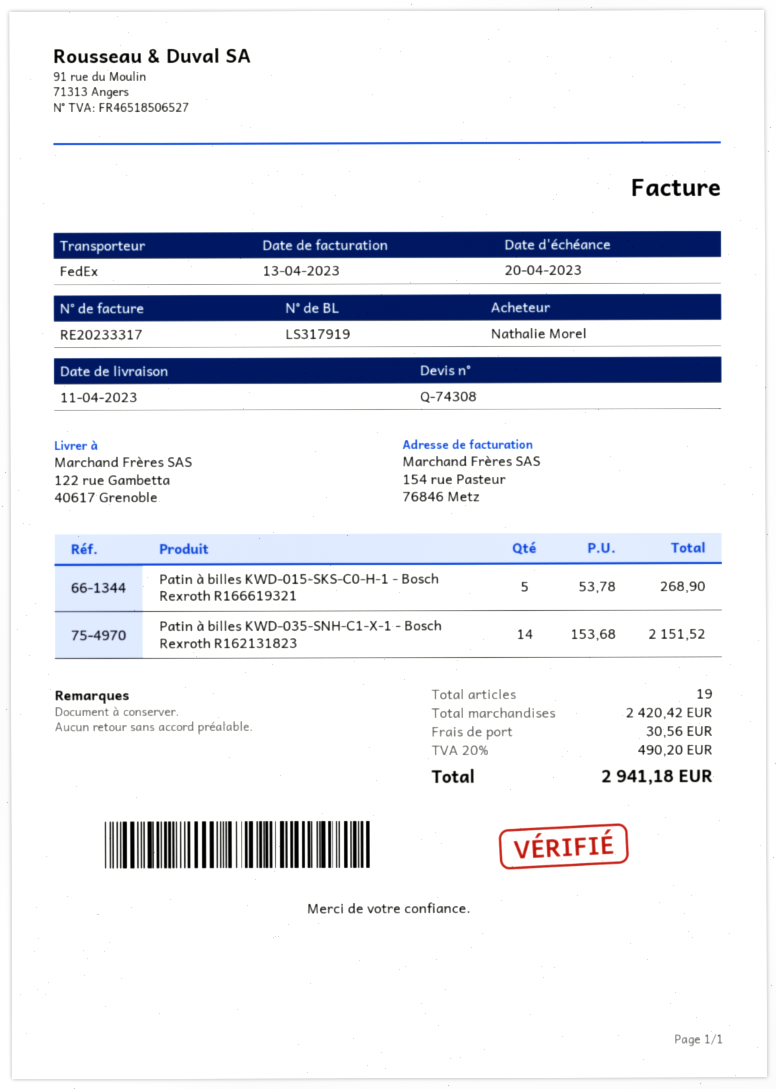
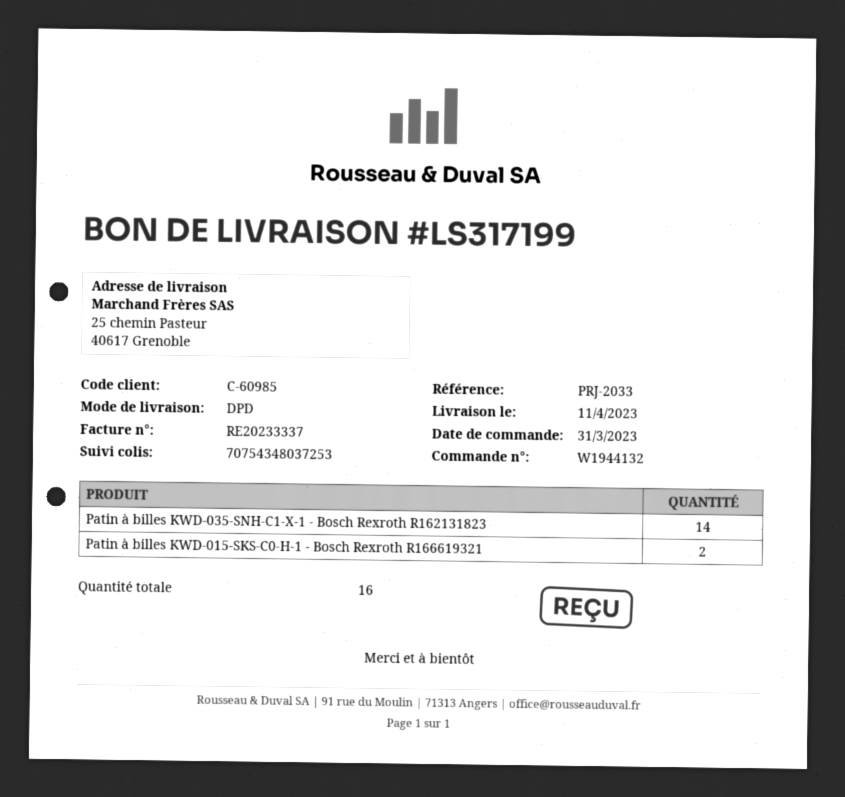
delivery note number: LS317919 -> LS317199
invoice number: RE20233317 -> RE20233337
shipping method: FedEx -> DPD
ship to: 122 rue Gambetta, 40617 Grenoble -> 25 chemin Pasteur, 40617 Grenoble
Patin à billes KWD-015-SKS-C0-H-1 - Bosch Rexroth R166619321: 5 -> 2
total quantity: 19 -> 16

